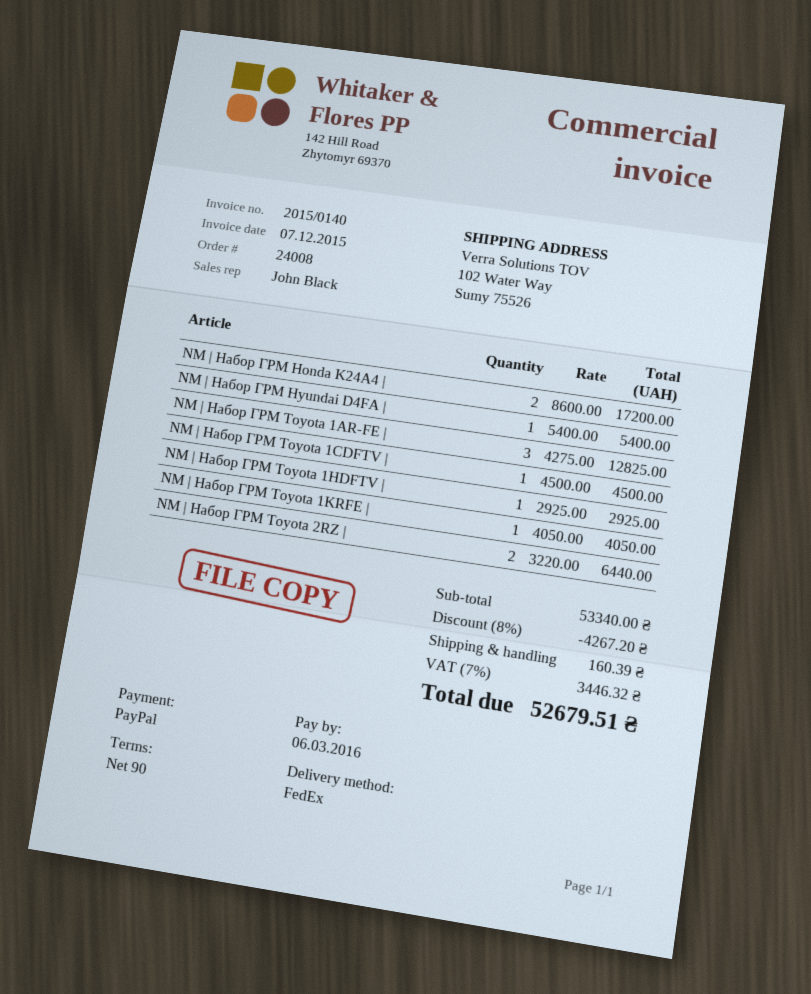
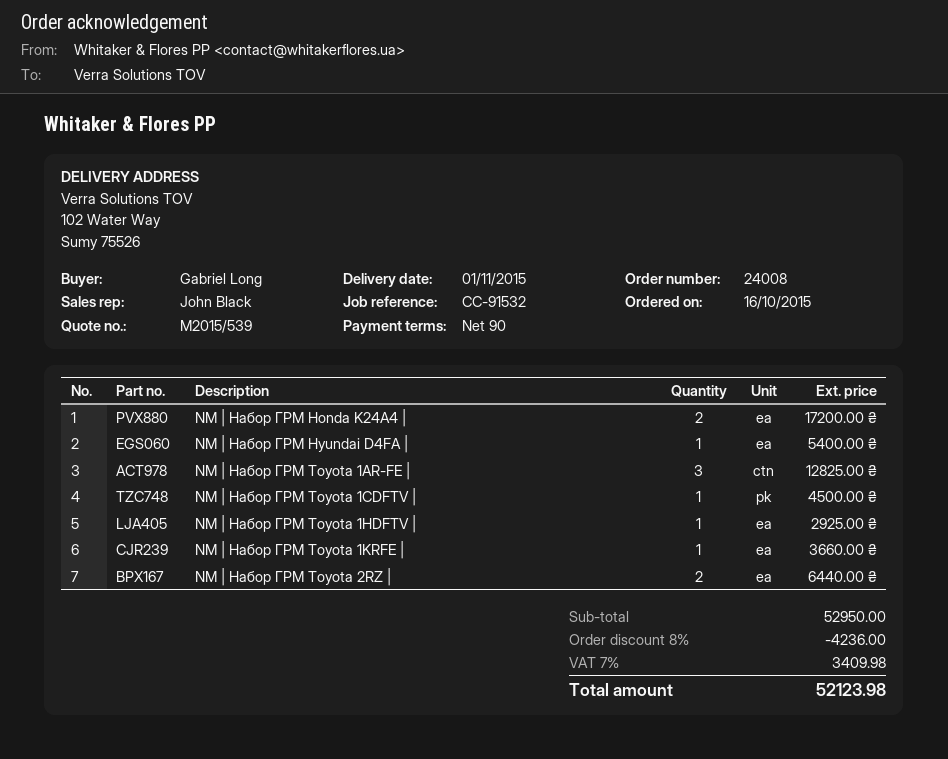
NM | Набор ГРМ Toyota 1KRFE |: 1 for 4050.00 -> 1 for 3660.00
subtotal: 53340.00 -> 52950.00
discount: 8% = 4267.20 -> 8% = 4236.00
shipping: 160.39 -> none
tax: 7% = 3446.32 -> 7% = 3409.98
total: 52679.51 -> 52123.98

